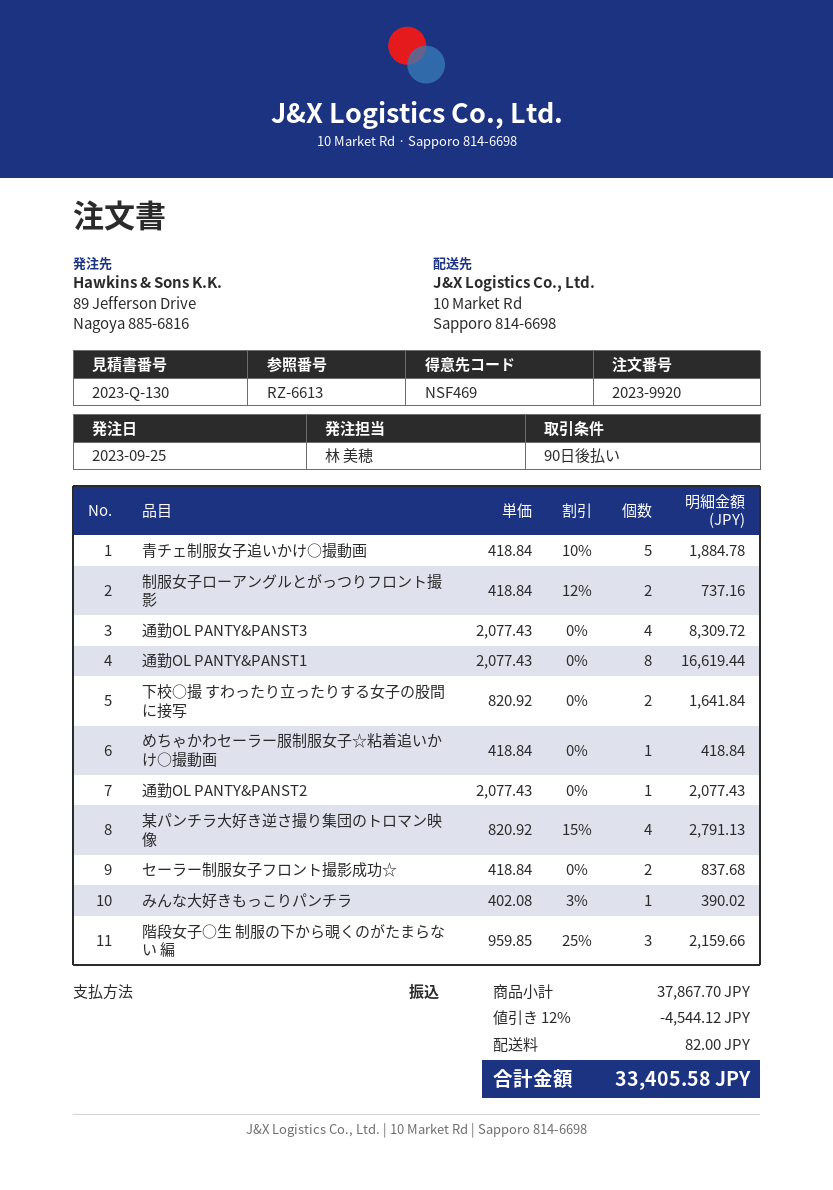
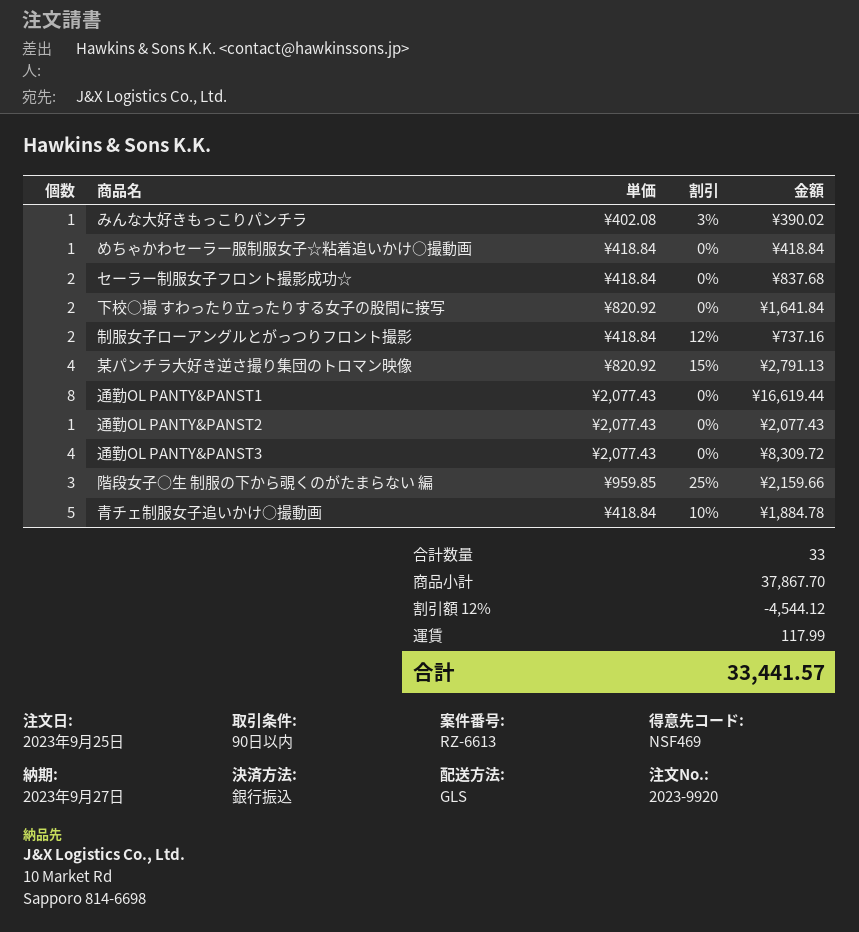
shipping: 82.00 -> 117.99
total: 33405.58 -> 33441.57

